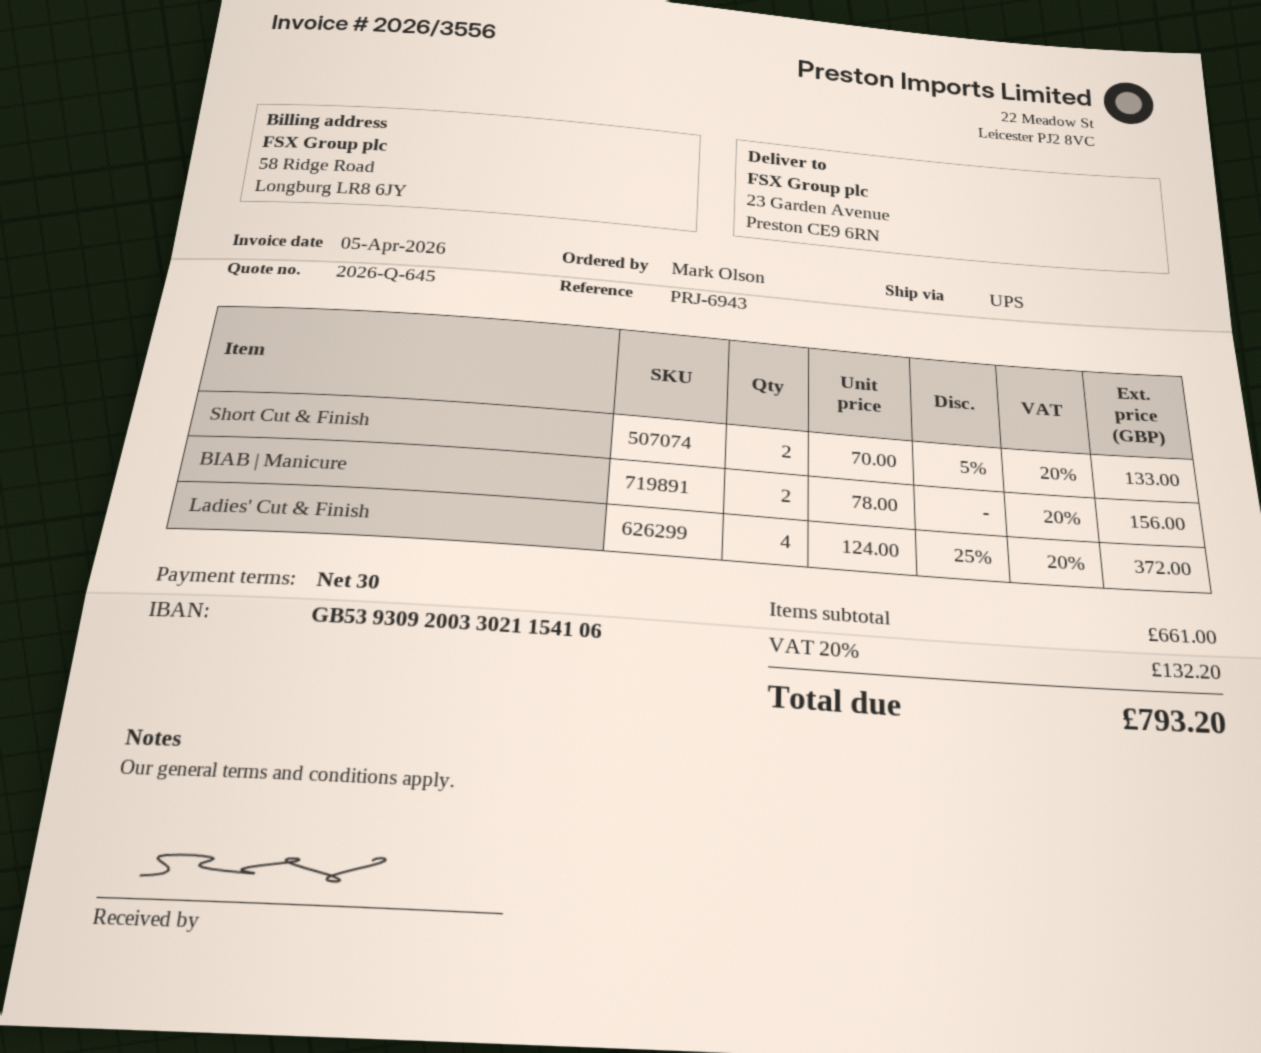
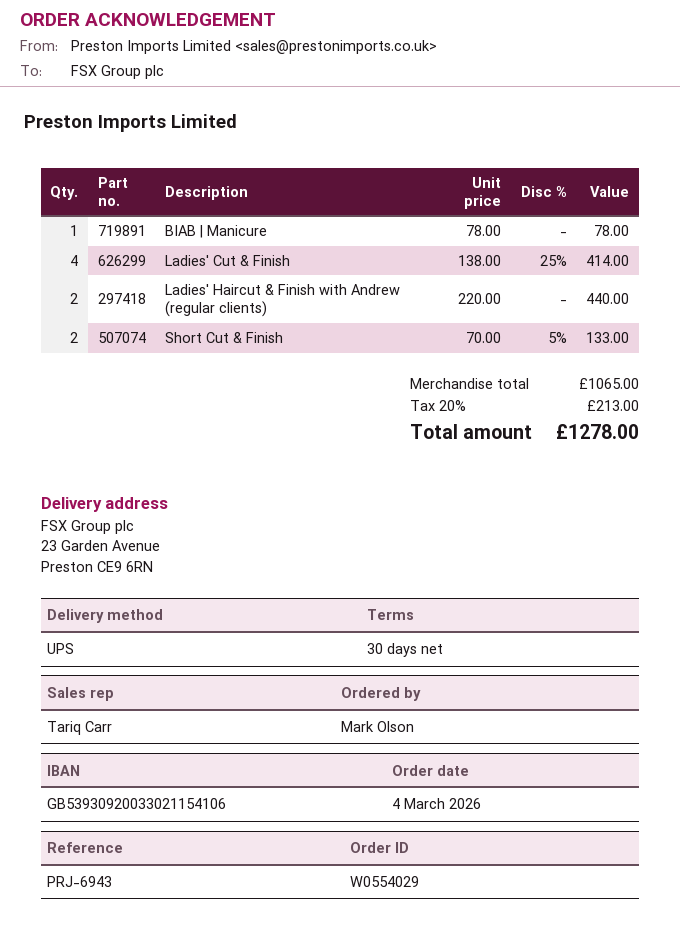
BIAB | Manicure: 2 x 78.00 = 156.00 -> 1 x 78.00 = 78.00
Ladies' Cut & Finish: 4 x 124.00 - 25% = 372.00 -> 4 x 138.00 - 25% = 414.00
Ladies' Haircut & Finish with Andrew (regular clients): none -> 2 x 220.00 = 440.00
subtotal: 661.00 -> 1065.00
tax: 20% = 132.20 -> 20% = 213.00
total: 793.20 -> 1278.00

